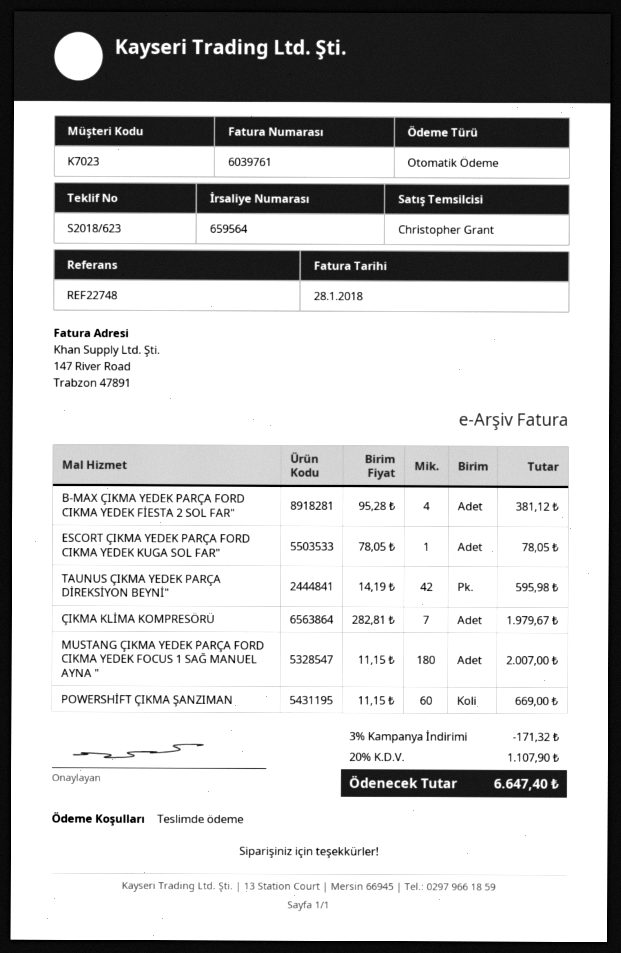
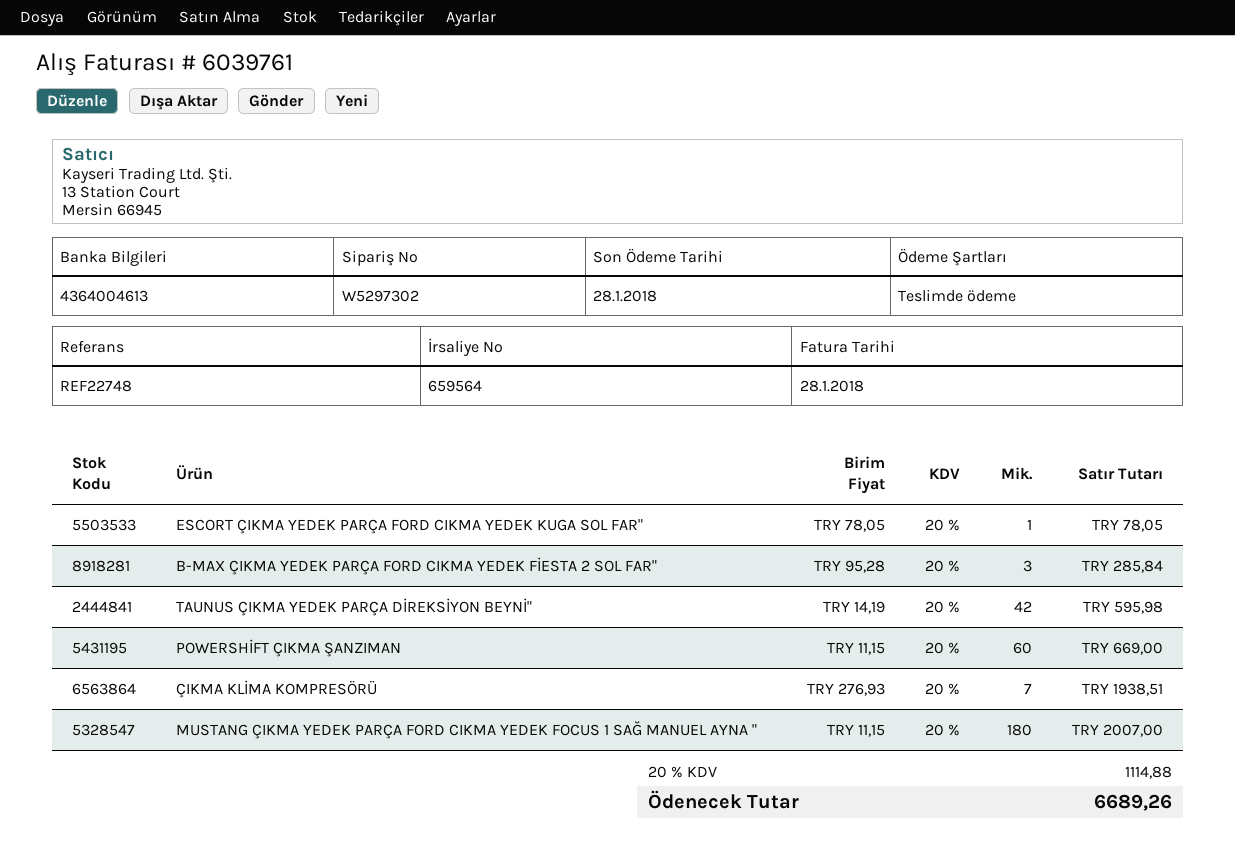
B-MAX ÇIKMA YEDEK PARÇA FORD CIKMA YEDEK FİESTA 2 SOL FAR": 4 x 95.28 = 381.12 -> 3 x 95.28 = 285.84
ÇIKMA KLİMA KOMPRESÖRÜ: 7 x 282.81 = 1979.67 -> 7 x 276.93 = 1938.51
discount: 3% = 171.32 -> none
tax: 20% = 1107.90 -> 20% = 1114.88
total: 6647.40 -> 6689.26

